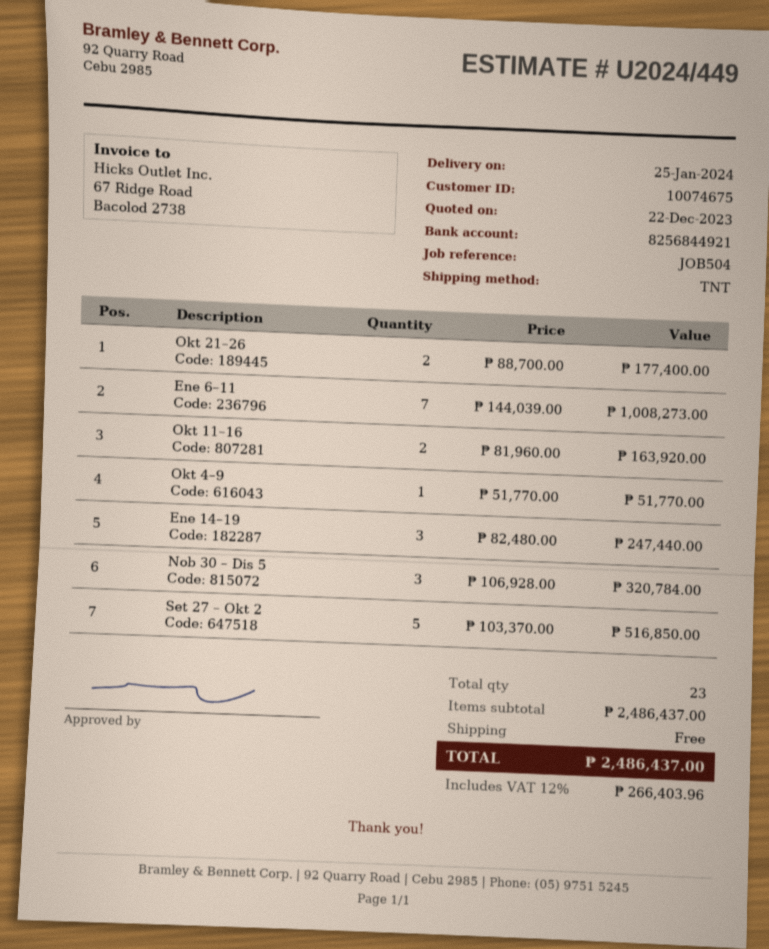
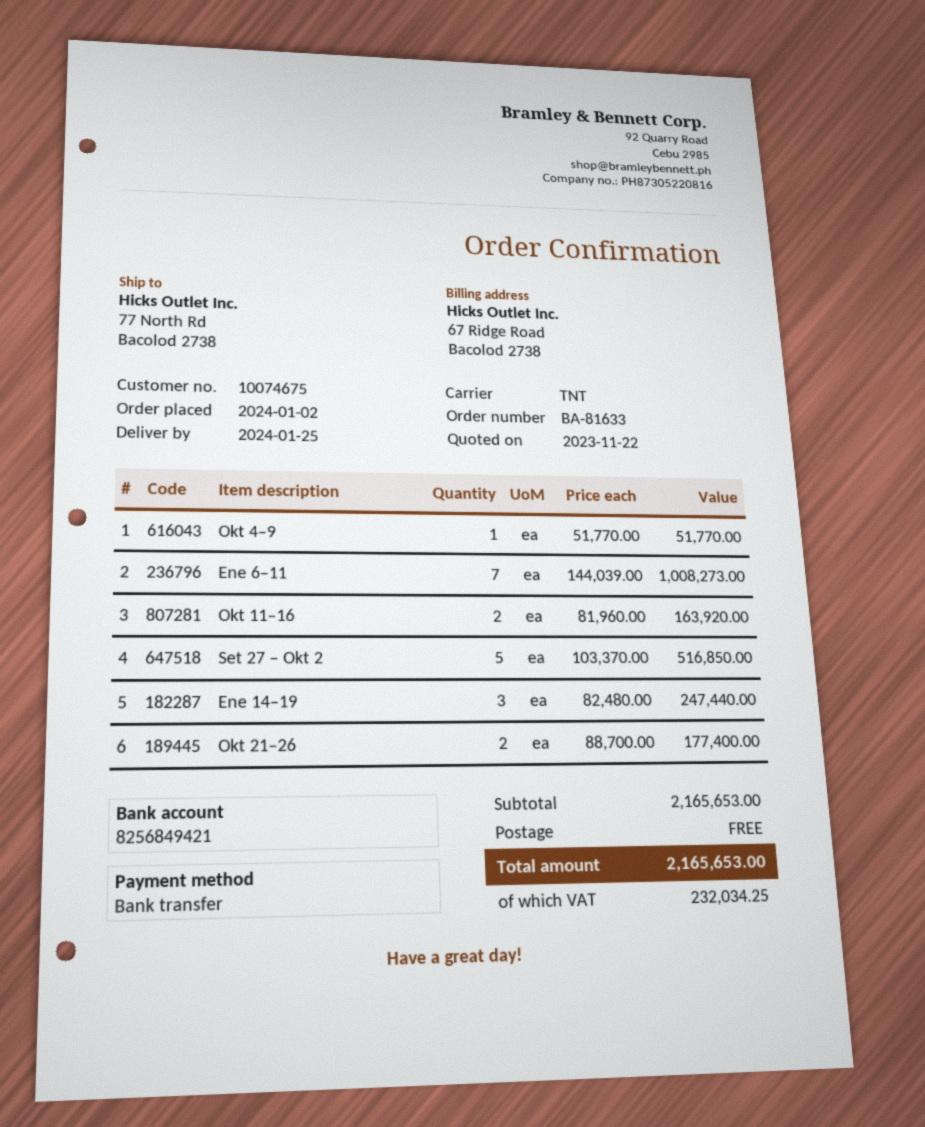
quote date: 2023-12-22 -> 2023-11-22
bank account: 8256844921 -> 8256849421
Nob 30 – Dis 5: 3 x 106928.00 = 320784.00 -> none
subtotal: 2486437.00 -> 2165653.00
tax: 266403.96 -> 232034.25
total: 2486437.00 -> 2165653.00

